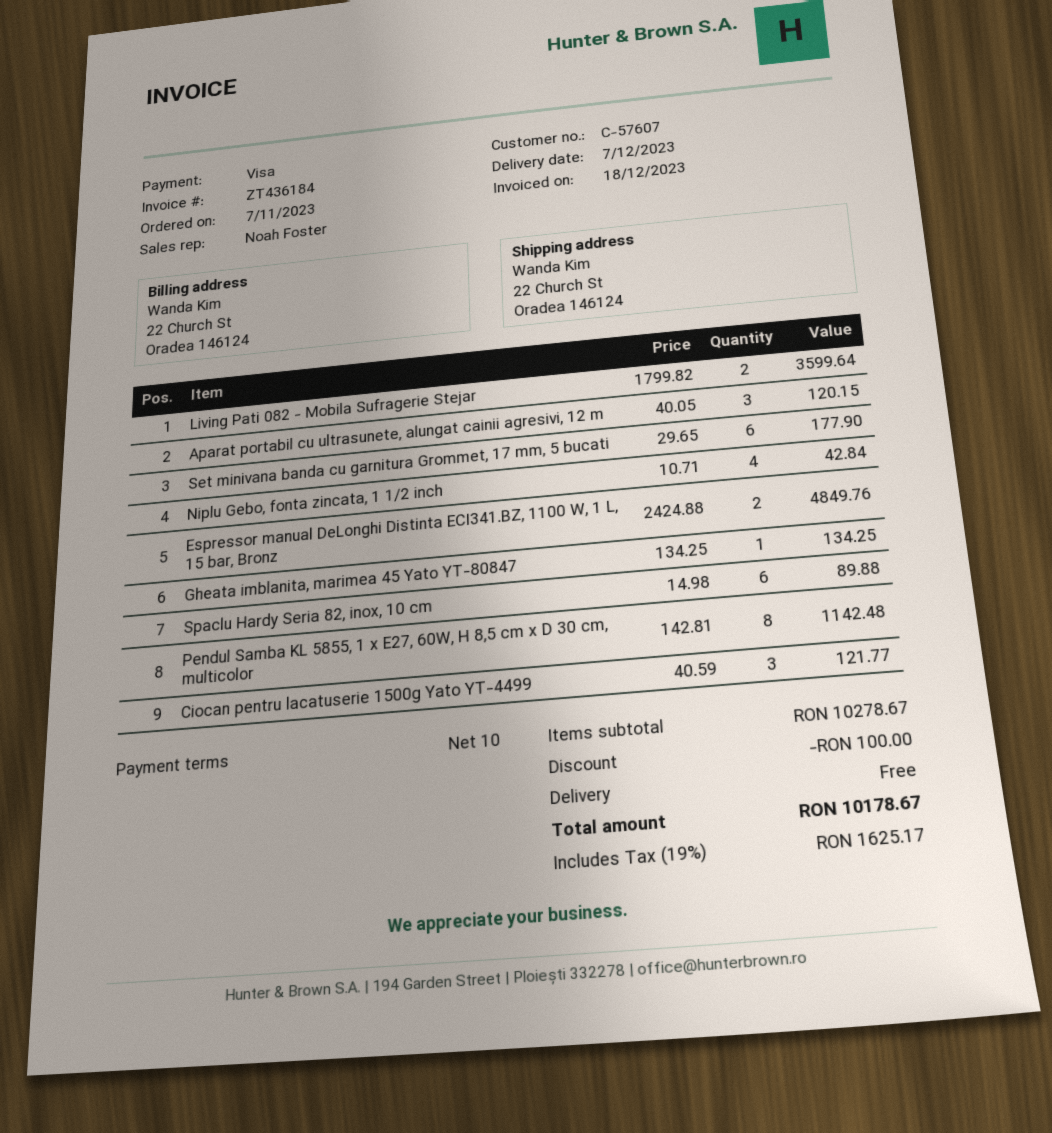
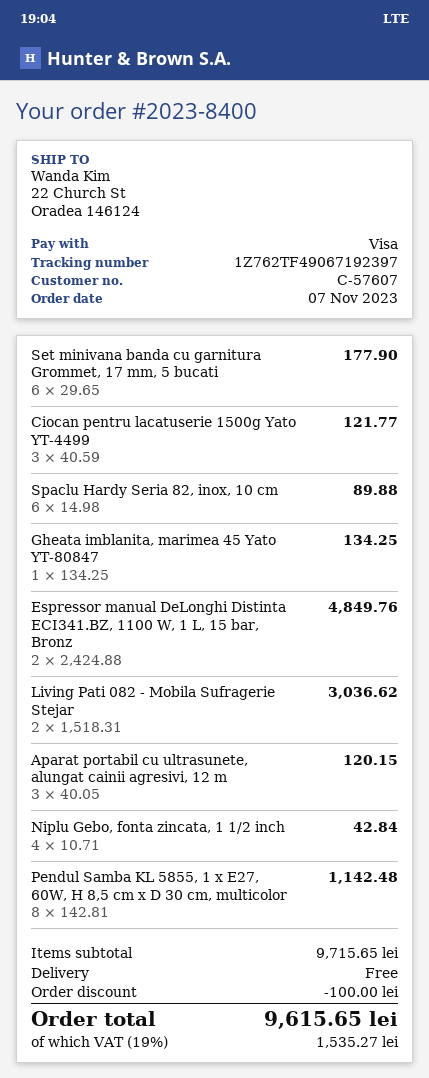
Living Pati 082 - Mobila Sufragerie Stejar: 2 x 1799.82 = 3599.64 -> 2 x 1518.31 = 3036.62
subtotal: 10278.67 -> 9715.65
tax: 19% = 1625.17 -> 19% = 1535.27
total: 10178.67 -> 9615.65

